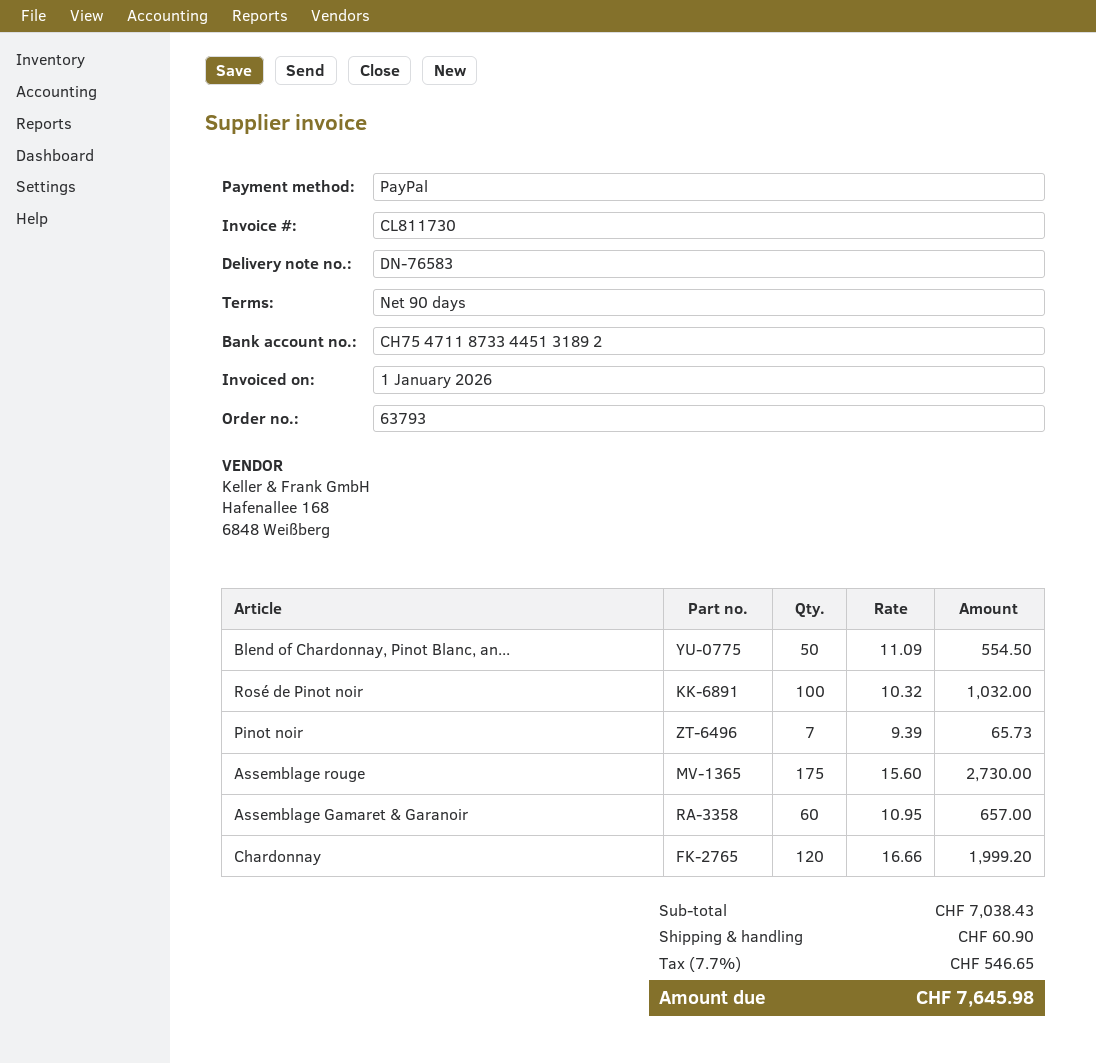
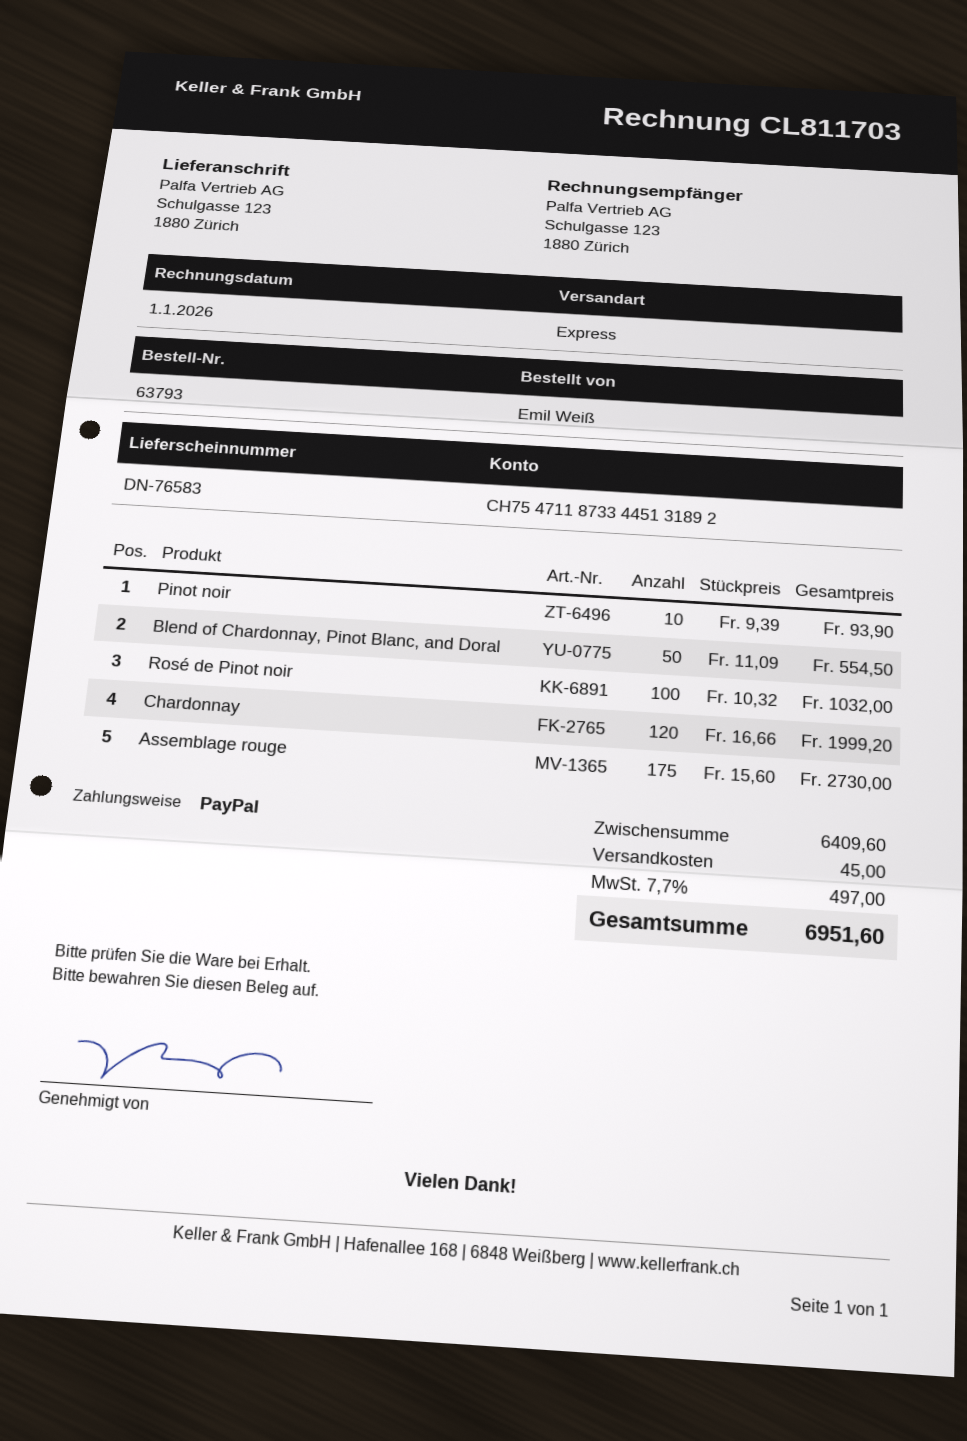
invoice number: CL811730 -> CL811703
Pinot noir: 7 x 9.39 = 65.73 -> 10 x 9.39 = 93.90
Assemblage Gamaret & Garanoir: 60 x 10.95 = 657.00 -> none
subtotal: 7038.43 -> 6409.60
shipping: 60.90 -> 45.00
tax: 7.7% = 546.65 -> 7.7% = 497.00
total: 7645.98 -> 6951.60

